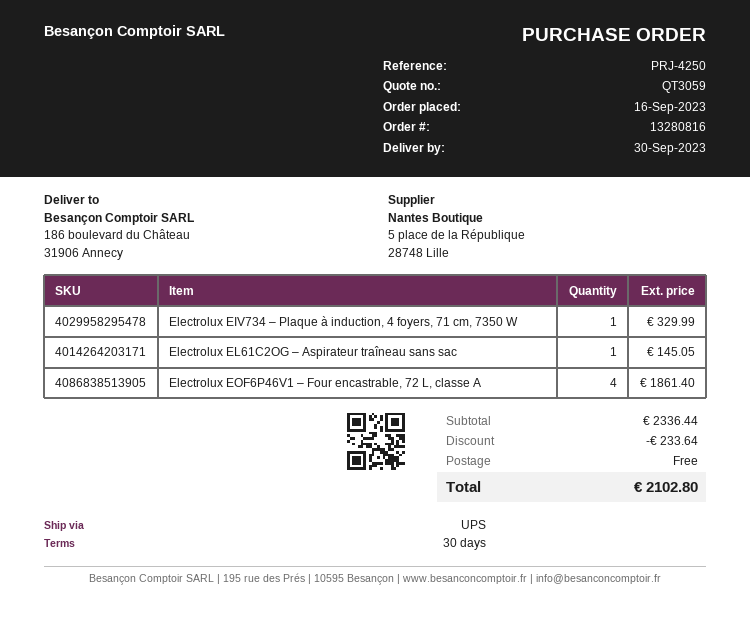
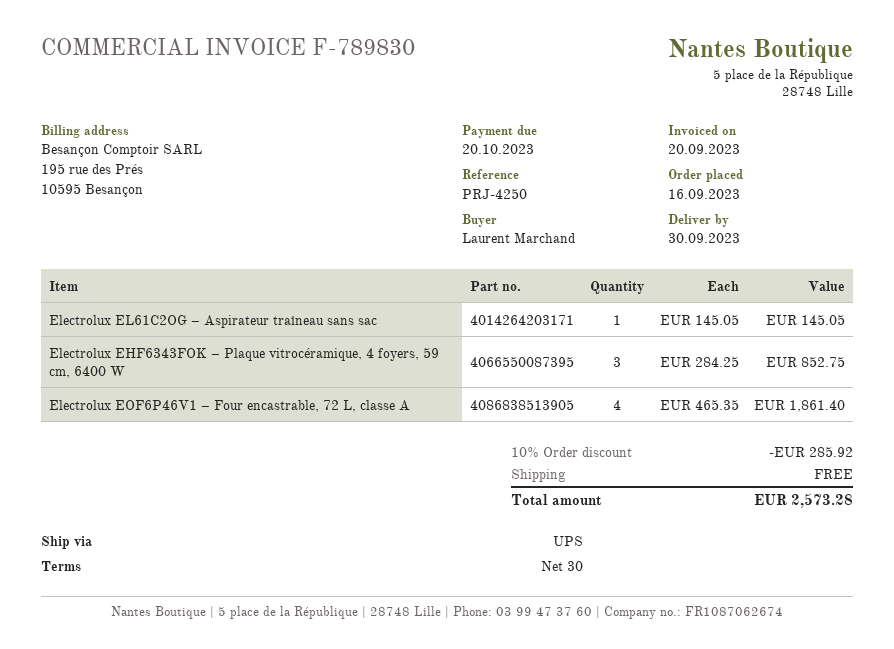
Electrolux EIV734 – Plaque à induction, 4 foyers, 71 cm, 7350 W: 1 for 329.99 -> none
Electrolux EHF6343FOK – Plaque vitrocéramique, 4 foyers, 59 cm, 6400 W: none -> 3 for 852.75
discount: 233.64 -> 285.92
total: 2102.80 -> 2573.28

